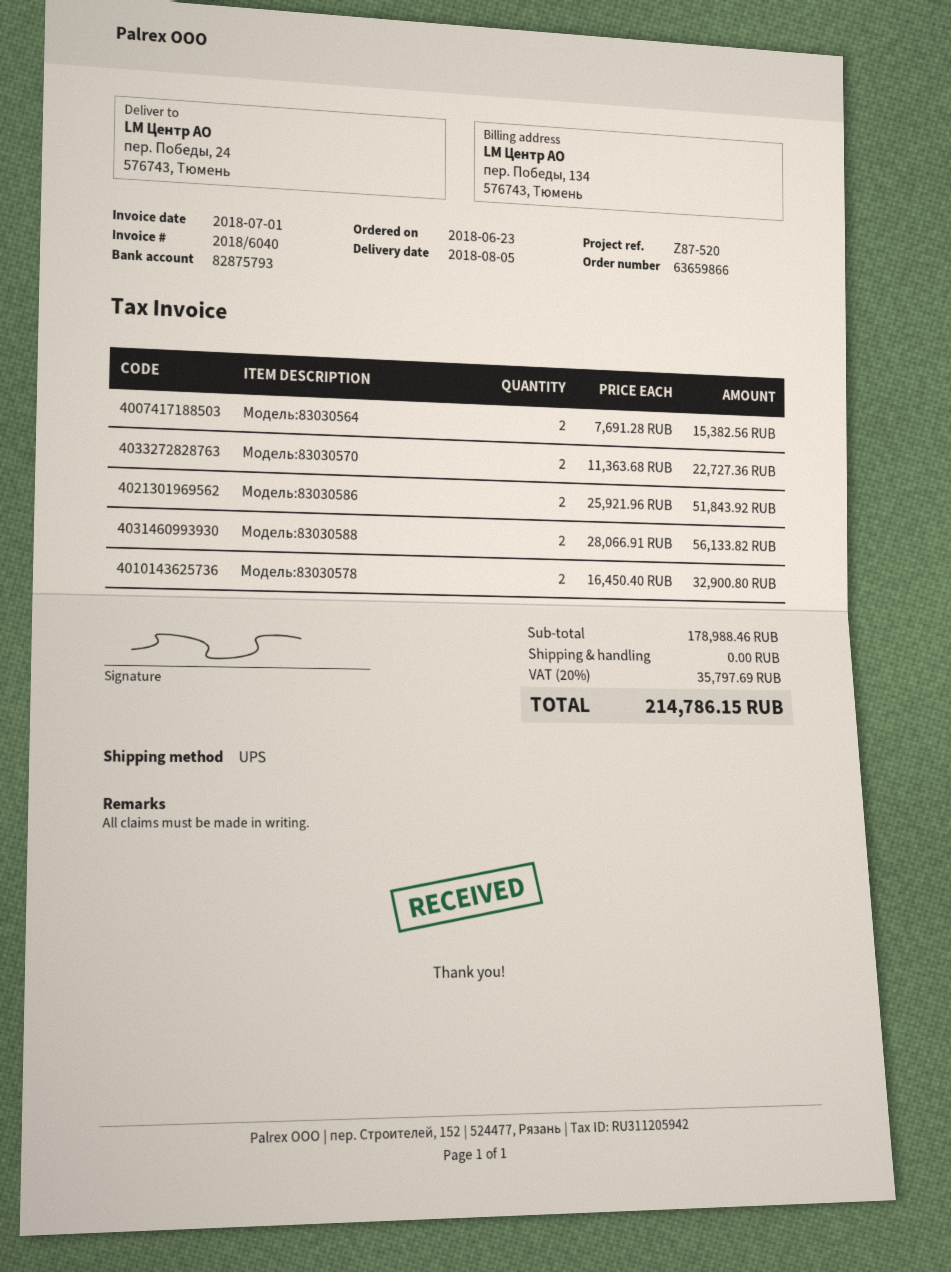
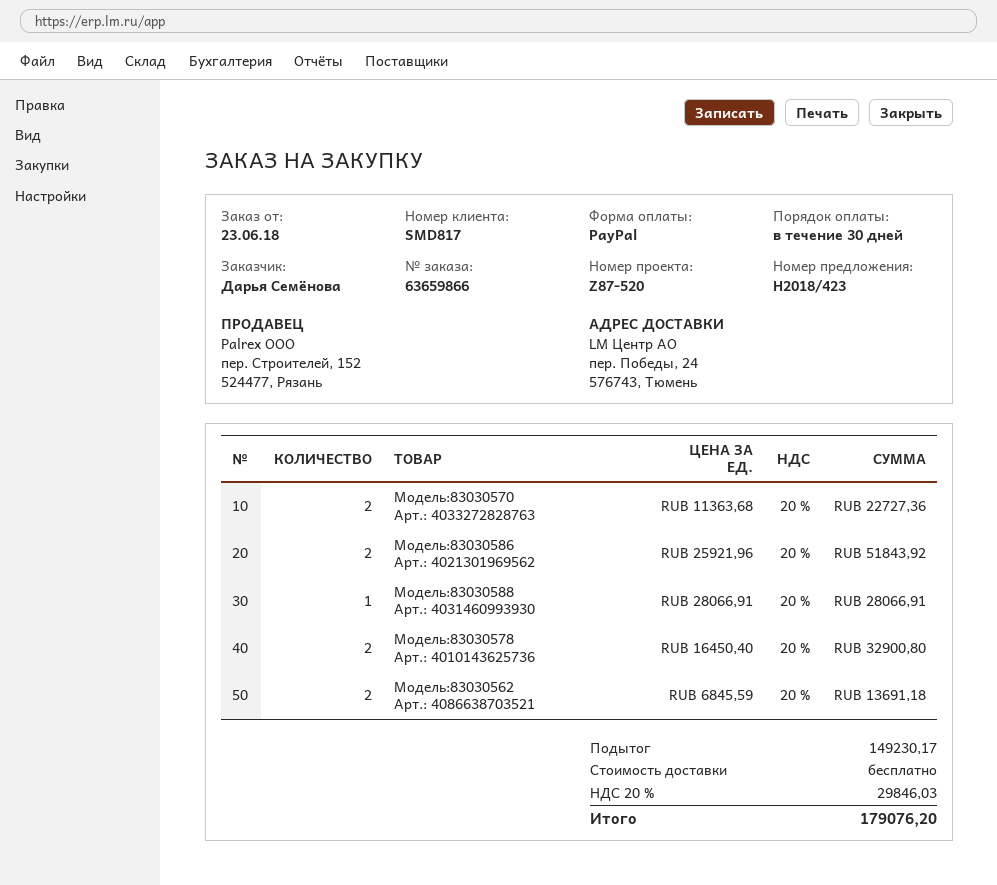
Модель:83030564: 2 x 7691.28 = 15382.56 -> none
Модель:83030588: 2 x 28066.91 = 56133.82 -> 1 x 28066.91 = 28066.91
Модель:83030562: none -> 2 x 6845.59 = 13691.18
subtotal: 178988.46 -> 149230.17
tax: 20% = 35797.69 -> 20% = 29846.03
total: 214786.15 -> 179076.20

